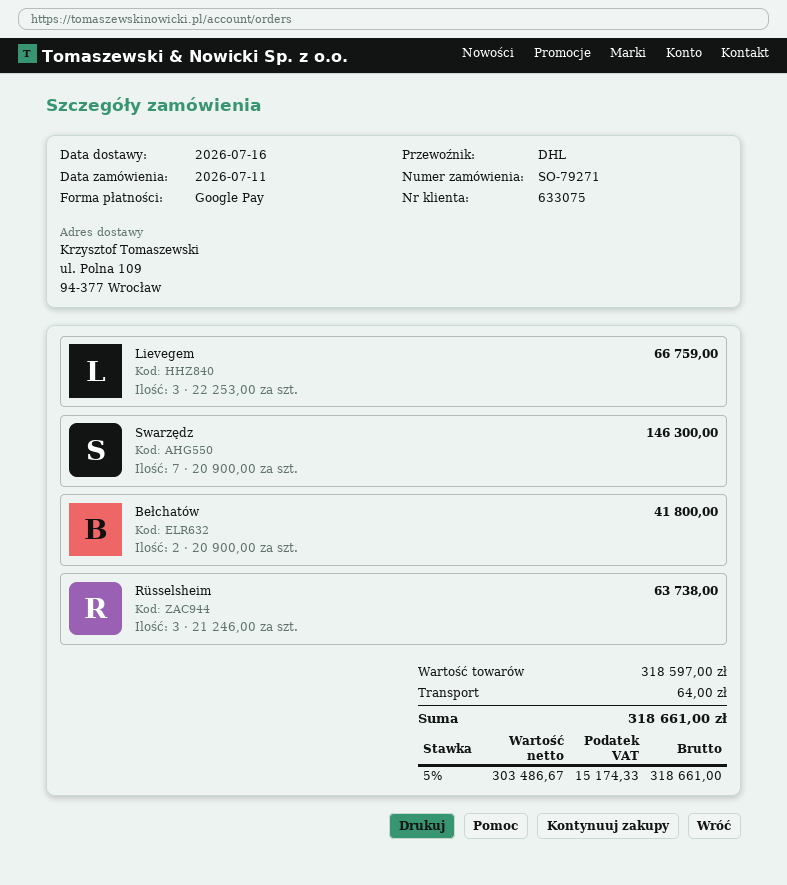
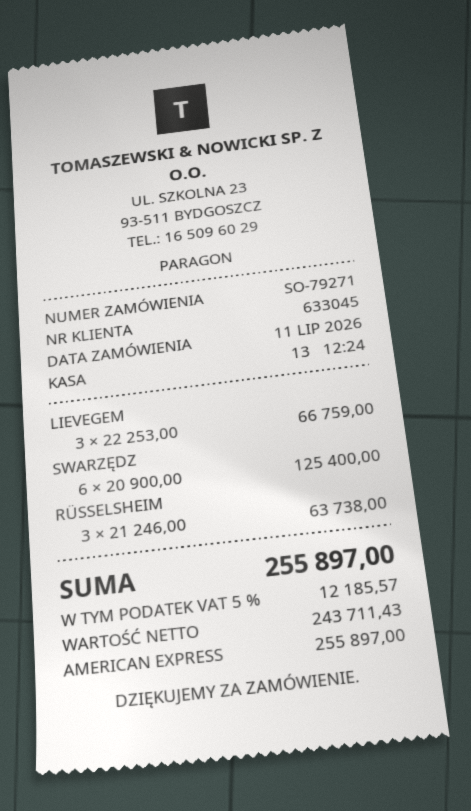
customer number: 633075 -> 633045
payment method: Google Pay -> American Express
Swarzędz: 7 x 20900.00 = 146300.00 -> 6 x 20900.00 = 125400.00
Bełchatów: 2 x 20900.00 = 41800.00 -> none
shipping: 64.00 -> none
net: 303486.67 -> 243711.43
tax: 5% = 15174.33 -> 5% = 12185.57
total: 318661.00 -> 255897.00

